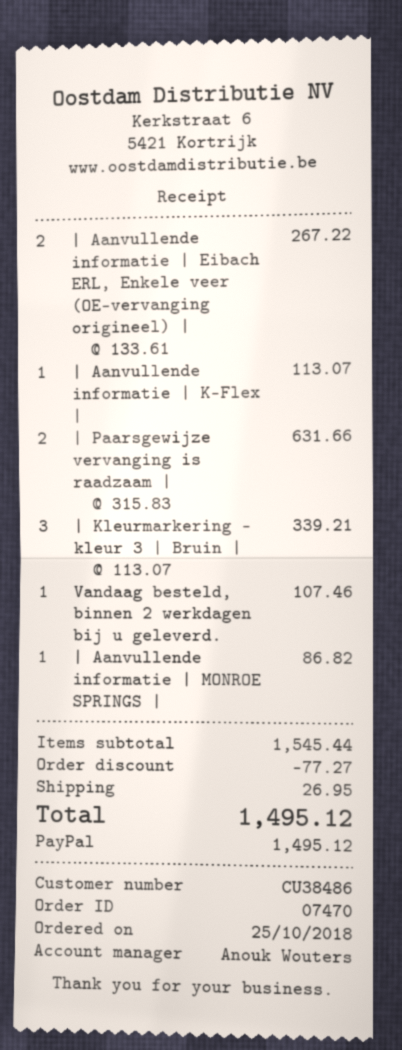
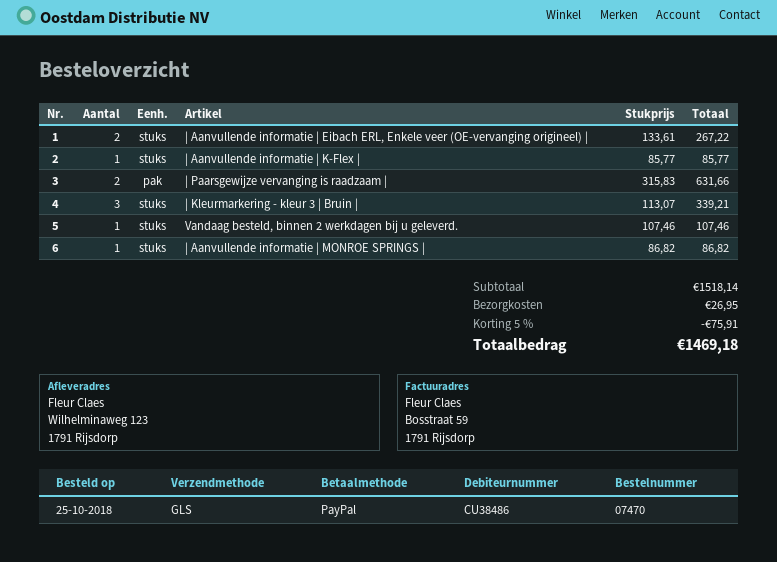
| Aanvullende informatie | K-Flex |: 1 x 113.07 = 113.07 -> 1 x 85.77 = 85.77
subtotal: 1545.44 -> 1518.14
discount: 77.27 -> 75.91
total: 1495.12 -> 1469.18

